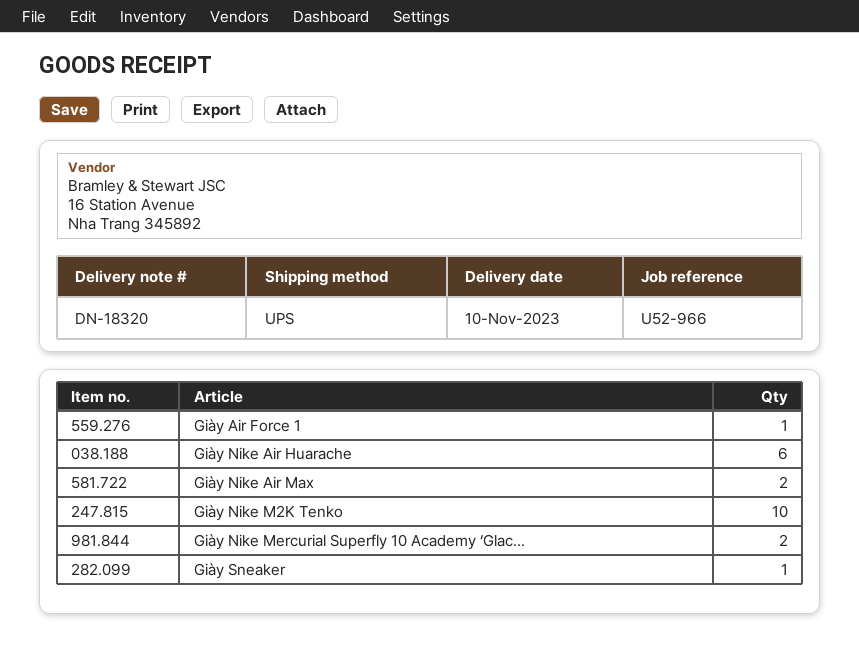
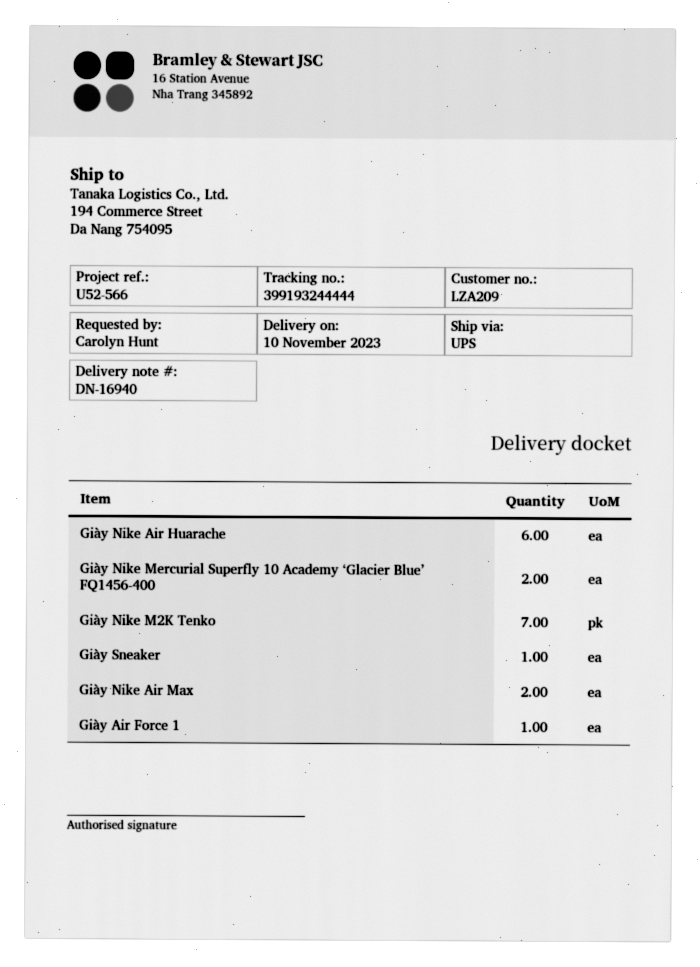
delivery note number: DN-18320 -> DN-16940
reference: U52-966 -> U52-566
Giày Nike M2K Tenko: 10 -> 7

